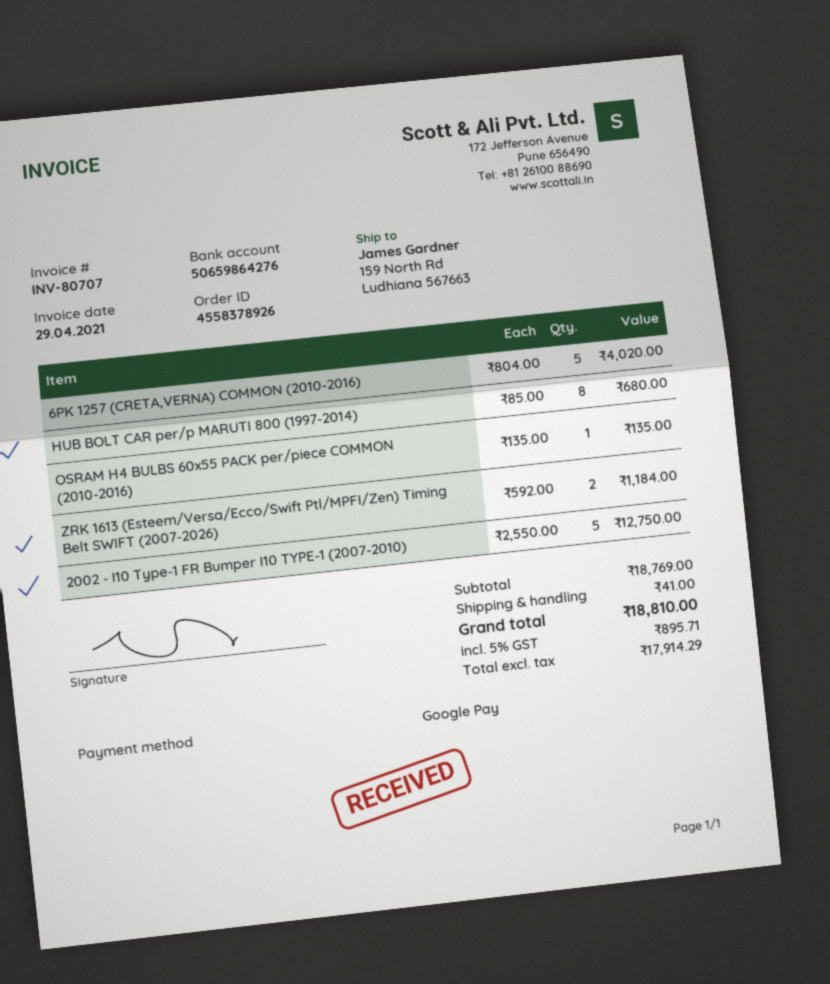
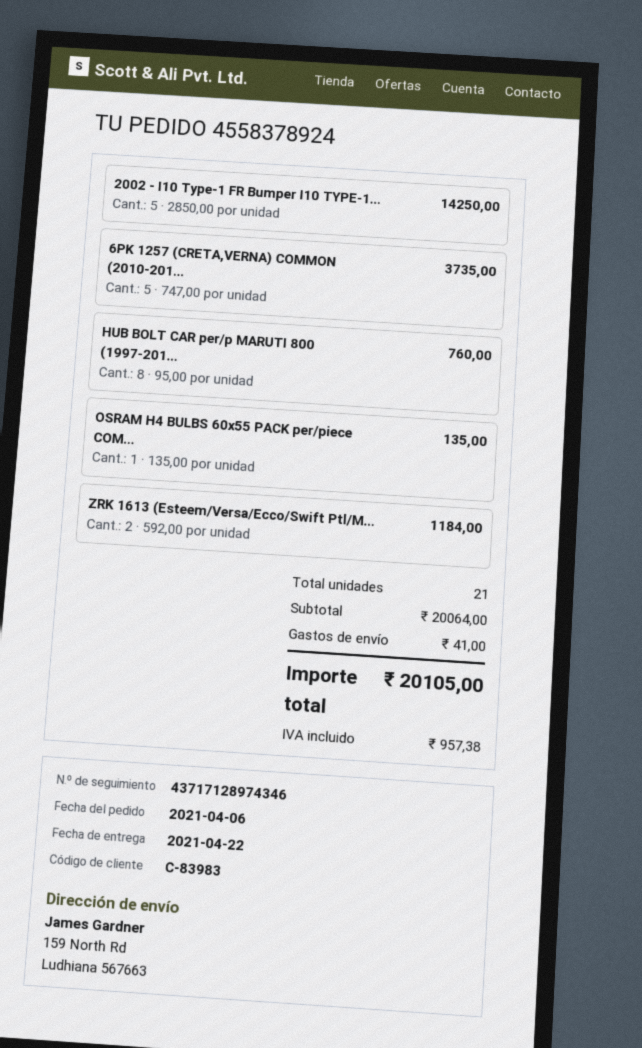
order number: 4558378926 -> 4558378924
6PK 1257 (CRETA,VERNA) COMMON (2010-2016): 5 x 804.00 = 4020.00 -> 5 x 747.00 = 3735.00
HUB BOLT CAR per/p MARUTI 800 (1997-2014): 8 x 85.00 = 680.00 -> 8 x 95.00 = 760.00
2002 - I10 Type-1 FR Bumper I10 TYPE-1 (2007-2010): 5 x 2550.00 = 12750.00 -> 5 x 2850.00 = 14250.00
subtotal: 18769.00 -> 20064.00
tax: 895.71 -> 957.38
total: 18810.00 -> 20105.00

